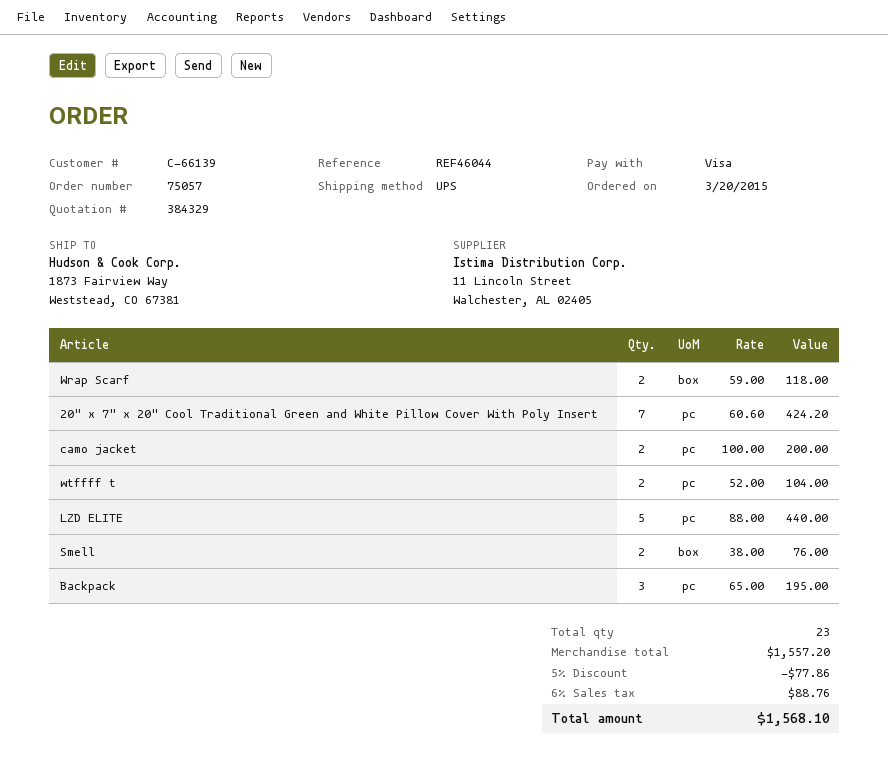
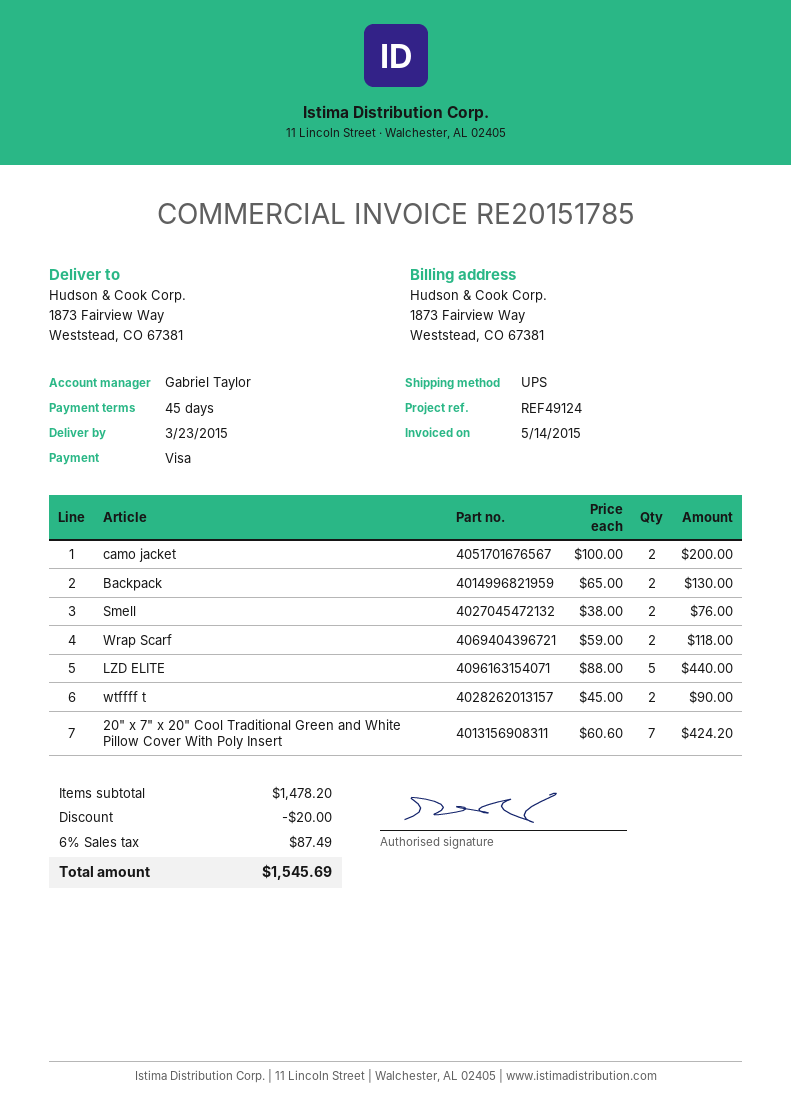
reference: REF46044 -> REF49124
wtffff t: 2 x 52.00 = 104.00 -> 2 x 45.00 = 90.00
Backpack: 3 x 65.00 = 195.00 -> 2 x 65.00 = 130.00
subtotal: 1557.20 -> 1478.20
discount: 77.86 -> 20.00
tax: 6% = 88.76 -> 6% = 87.49
total: 1568.10 -> 1545.69

